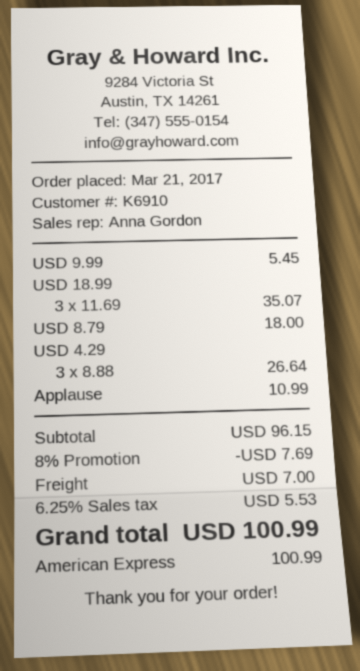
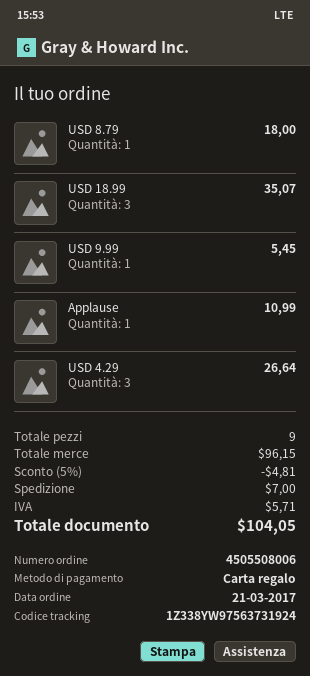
payment method: American Express -> gift card
discount: 8% = 7.69 -> 5% = 4.81
tax: 5.53 -> 5.71
total: 100.99 -> 104.05

